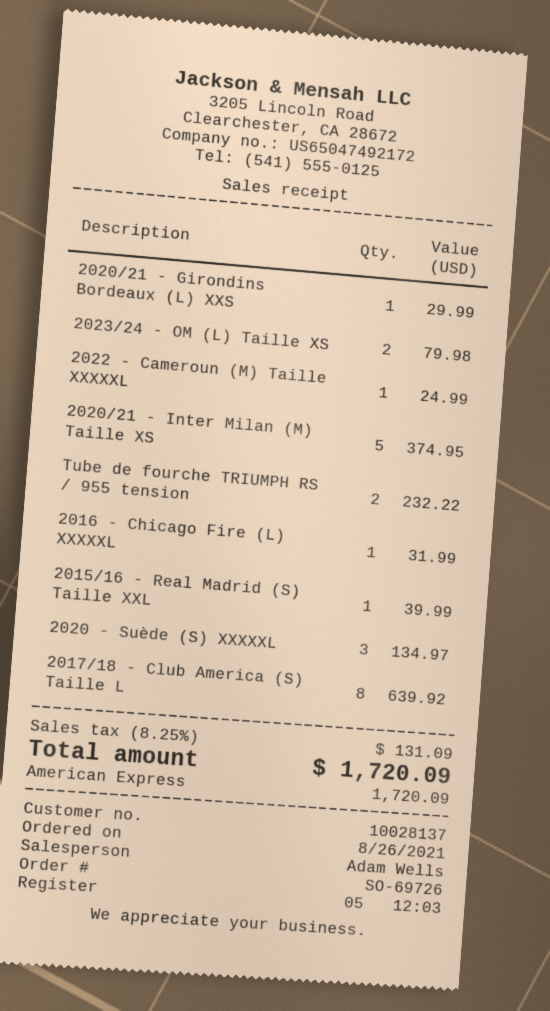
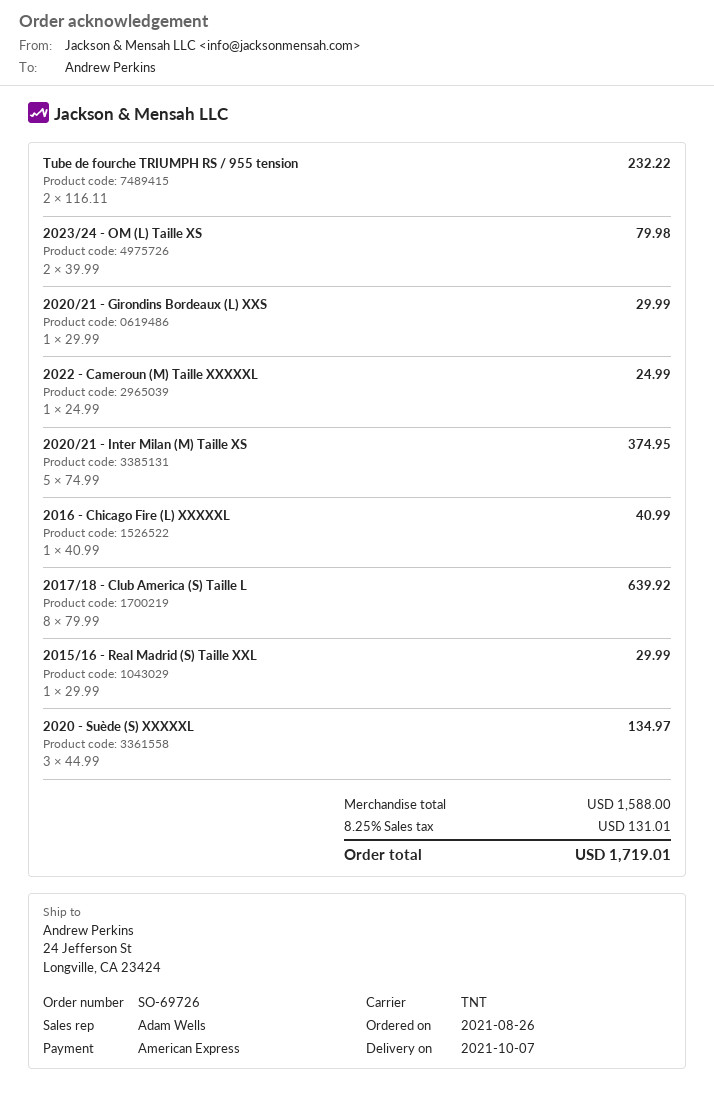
2016 - Chicago Fire (L) XXXXXL: 1 for 31.99 -> 1 for 40.99
2015/16 - Real Madrid (S) Taille XXL: 1 for 39.99 -> 1 for 29.99
tax: 8.25% = 131.09 -> 8.25% = 131.01
total: 1720.09 -> 1719.01

